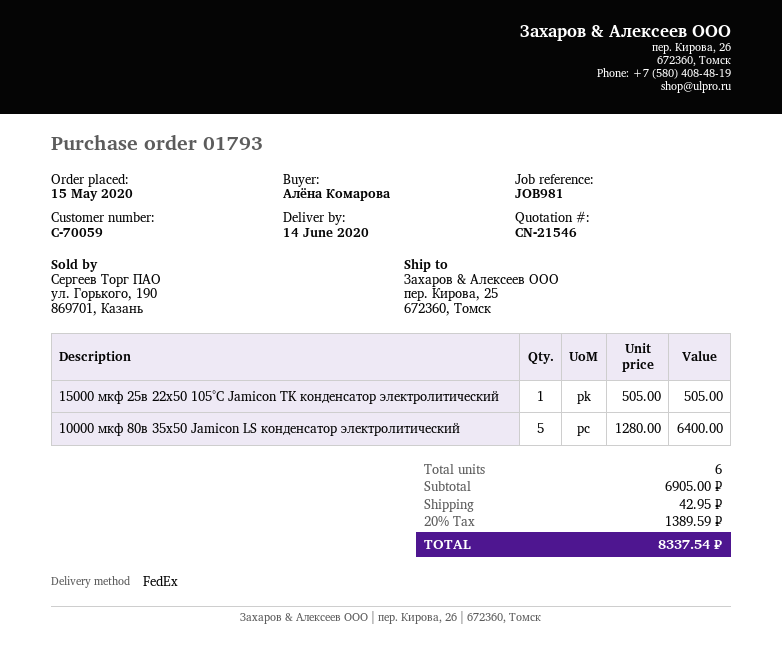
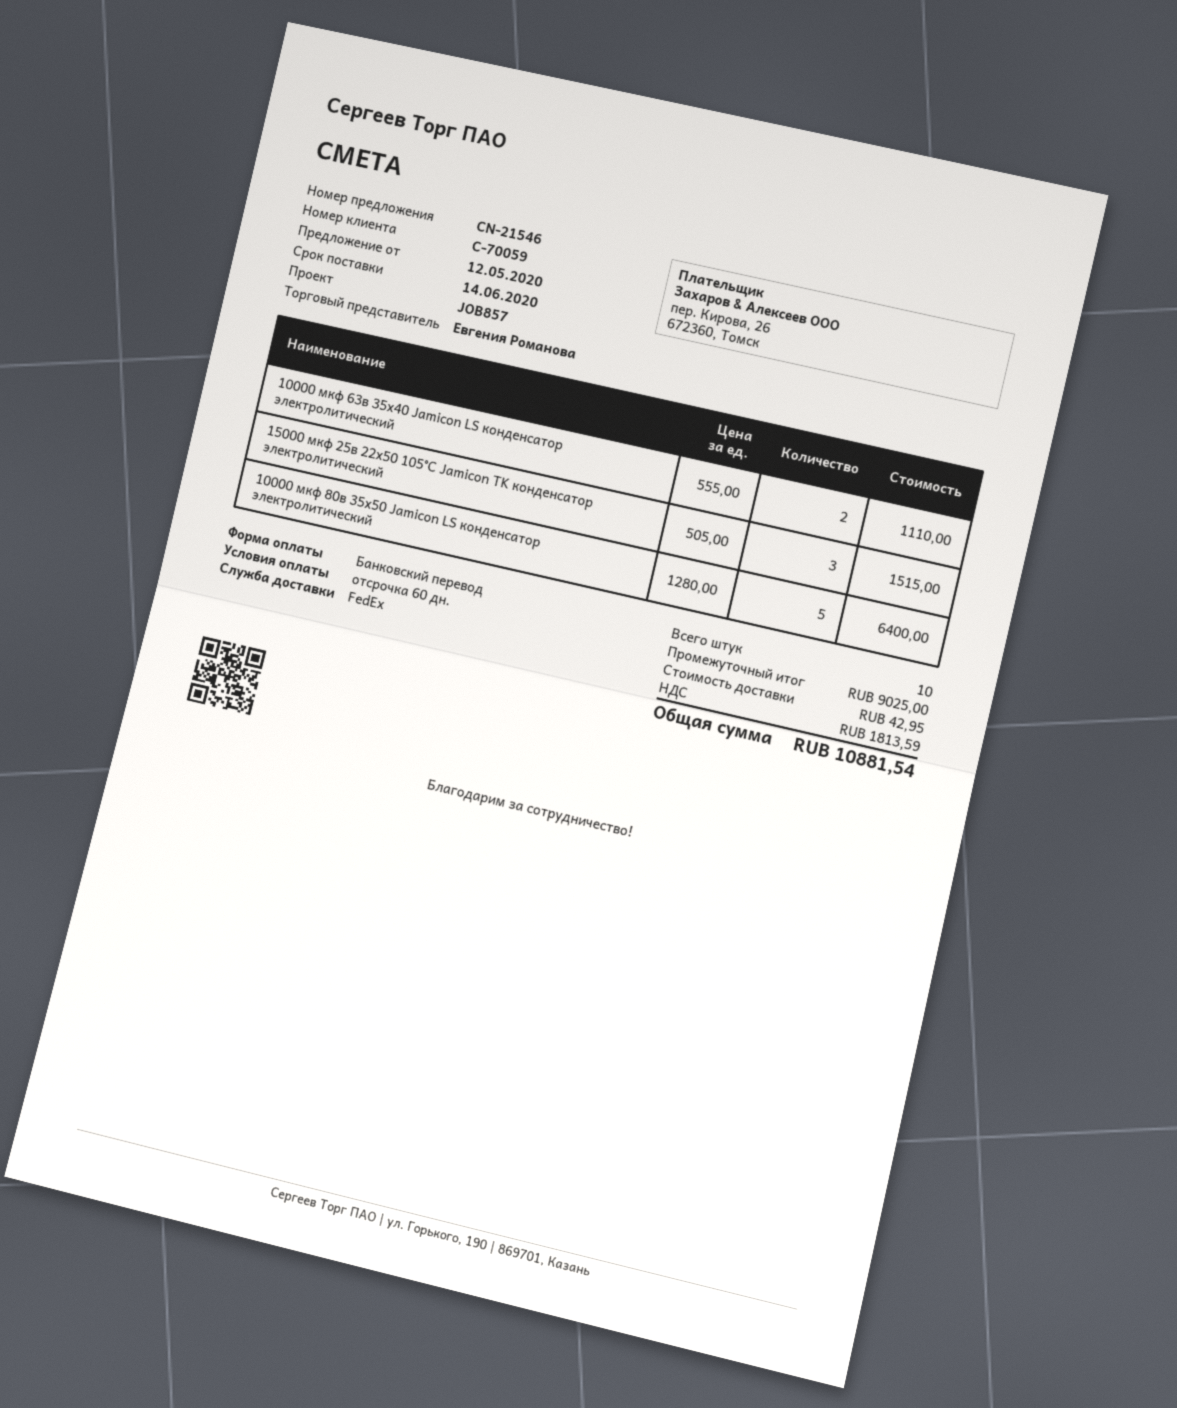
reference: JOB981 -> JOB857
15000 мкф 25в 22х50 105°C Jamicon TK конденсатор электролитический: 1 x 505.00 = 505.00 -> 3 x 505.00 = 1515.00
10000 мкф 63в 35х40 Jamicon LS конденсатор электролитический: none -> 2 x 555.00 = 1110.00
total quantity: 6 -> 10
subtotal: 6905.00 -> 9025.00
tax: 1389.59 -> 1813.59
total: 8337.54 -> 10881.54

